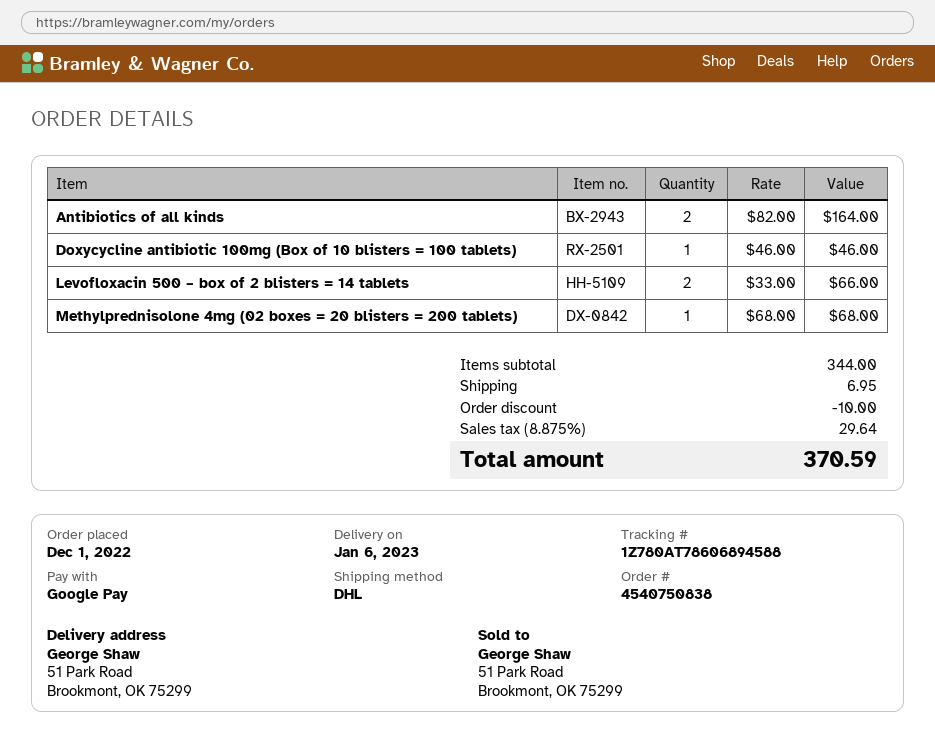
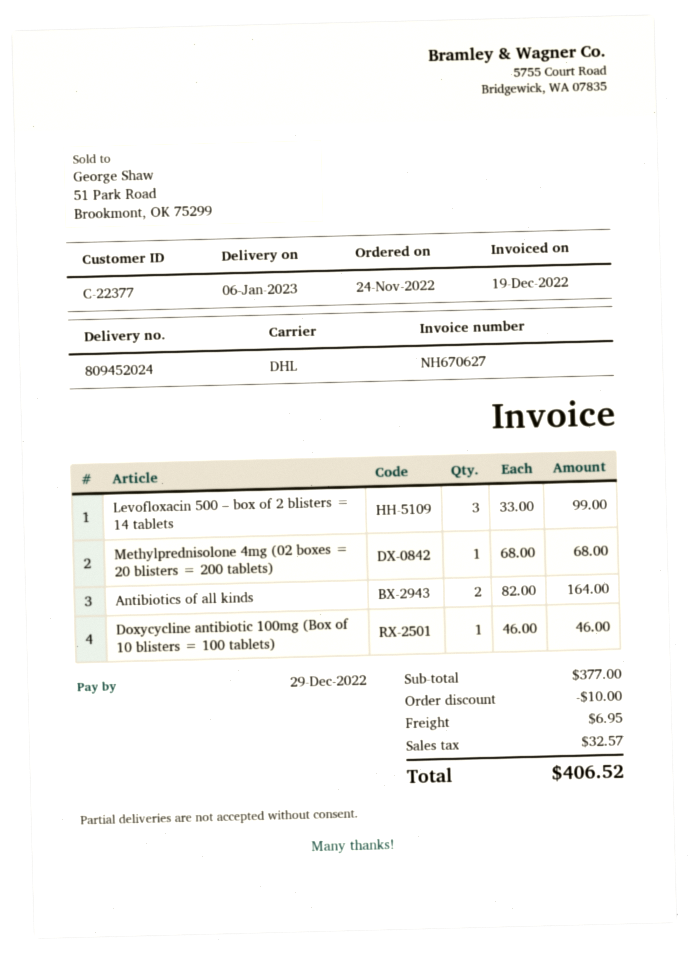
order date: 2022-12-01 -> 2022-11-24
Levofloxacin 500 – box of 2 blisters = 14 tablets: 2 x 33.00 = 66.00 -> 3 x 33.00 = 99.00
subtotal: 344.00 -> 377.00
tax: 29.64 -> 32.57
total: 370.59 -> 406.52

